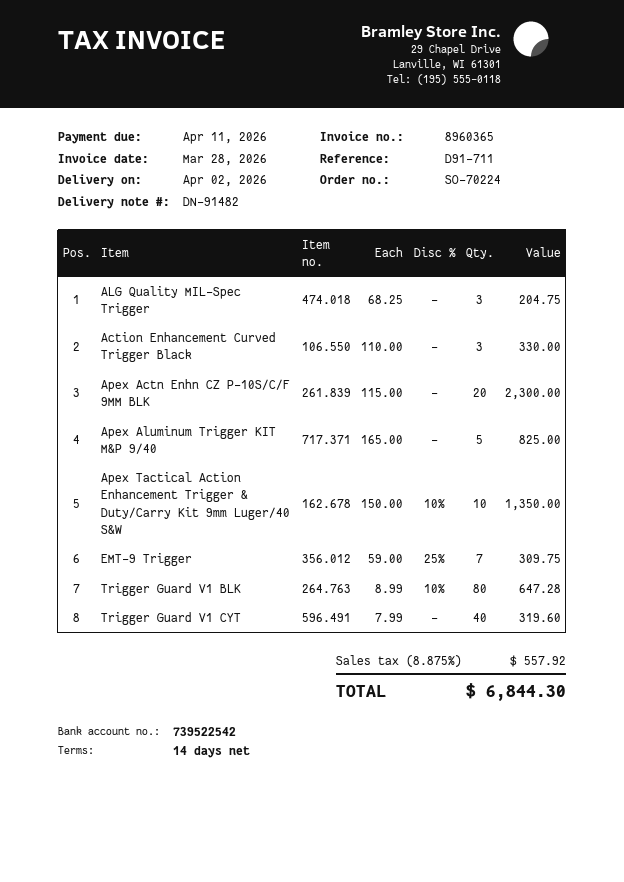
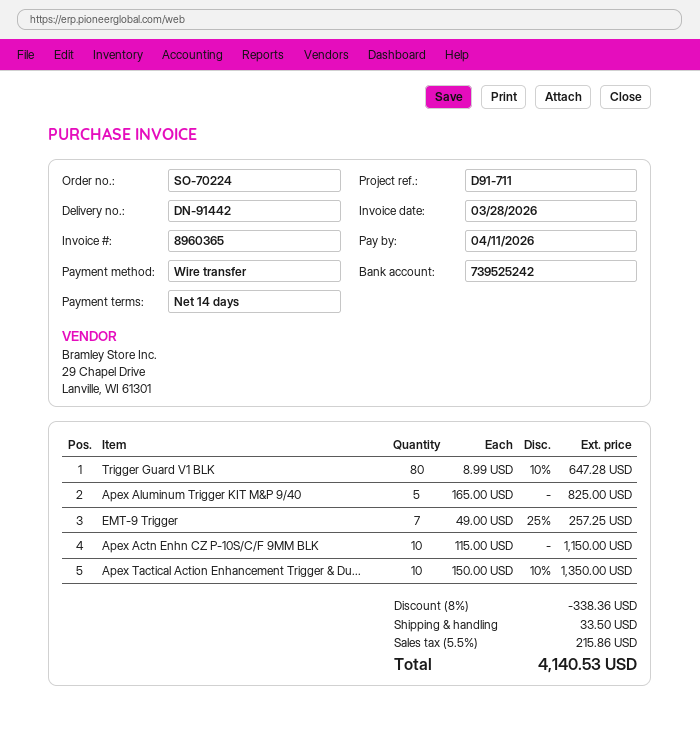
delivery note number: DN-91482 -> DN-91442
bank account: 739522542 -> 739525242
ALG Quality MIL-Spec Trigger: 3 x 68.25 = 204.75 -> none
Action Enhancement Curved Trigger Black: 3 x 110.00 = 330.00 -> none
Apex Actn Enhn CZ P-10S/C/F 9MM BLK: 20 x 115.00 = 2300.00 -> 10 x 115.00 = 1150.00
EMT-9 Trigger: 7 x 59.00 - 25% = 309.75 -> 7 x 49.00 - 25% = 257.25
Trigger Guard V1 CYT: 40 x 7.99 = 319.60 -> none
discount: none -> 8% = 338.36
shipping: none -> 33.50
tax: 8.875% = 557.92 -> 5.5% = 215.86
total: 6844.30 -> 4140.53

